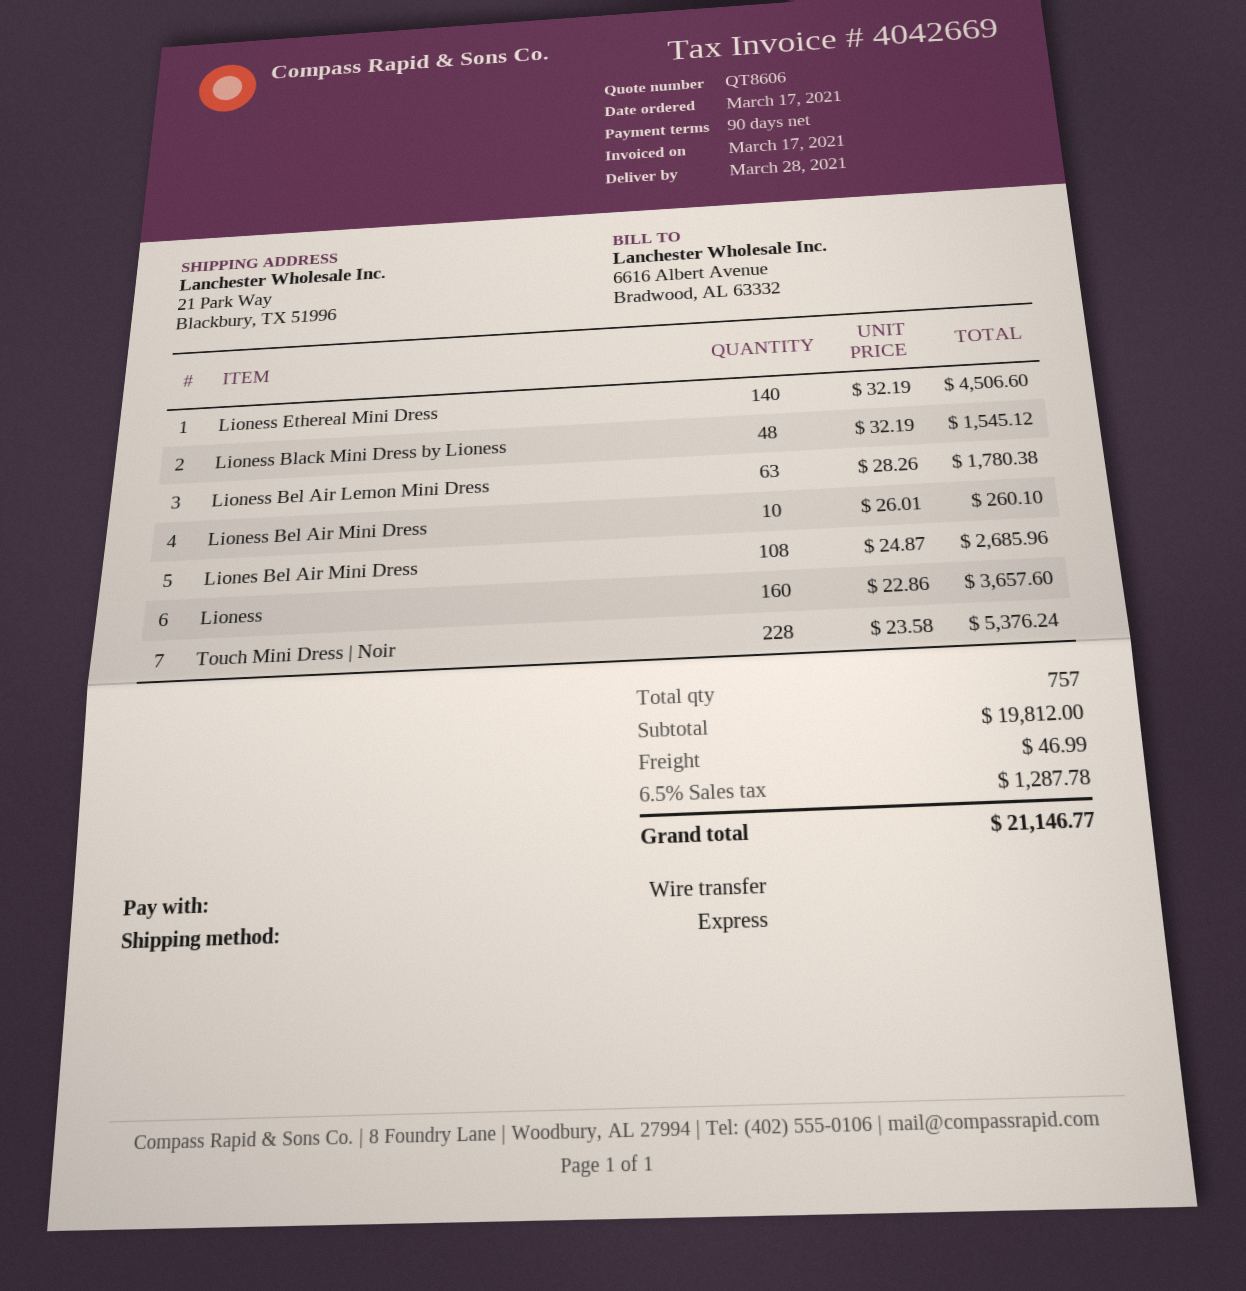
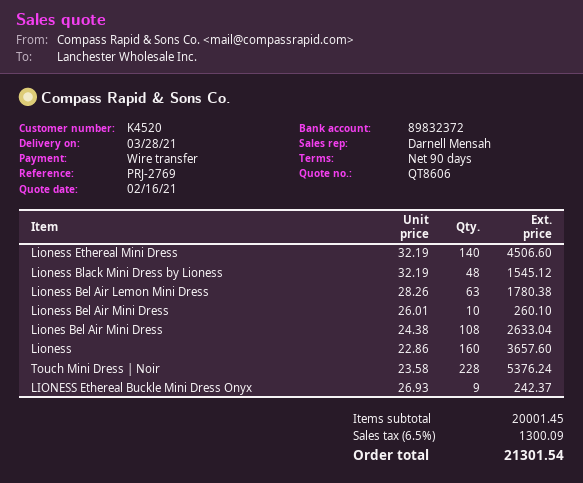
Liones Bel Air Mini Dress: 108 x 24.87 = 2685.96 -> 108 x 24.38 = 2633.04
LIONESS Ethereal Buckle Mini Dress Onyx: none -> 9 x 26.93 = 242.37
subtotal: 19812.00 -> 20001.45
shipping: 46.99 -> none
tax: 6.5% = 1287.78 -> 6.5% = 1300.09
total: 21146.77 -> 21301.54

